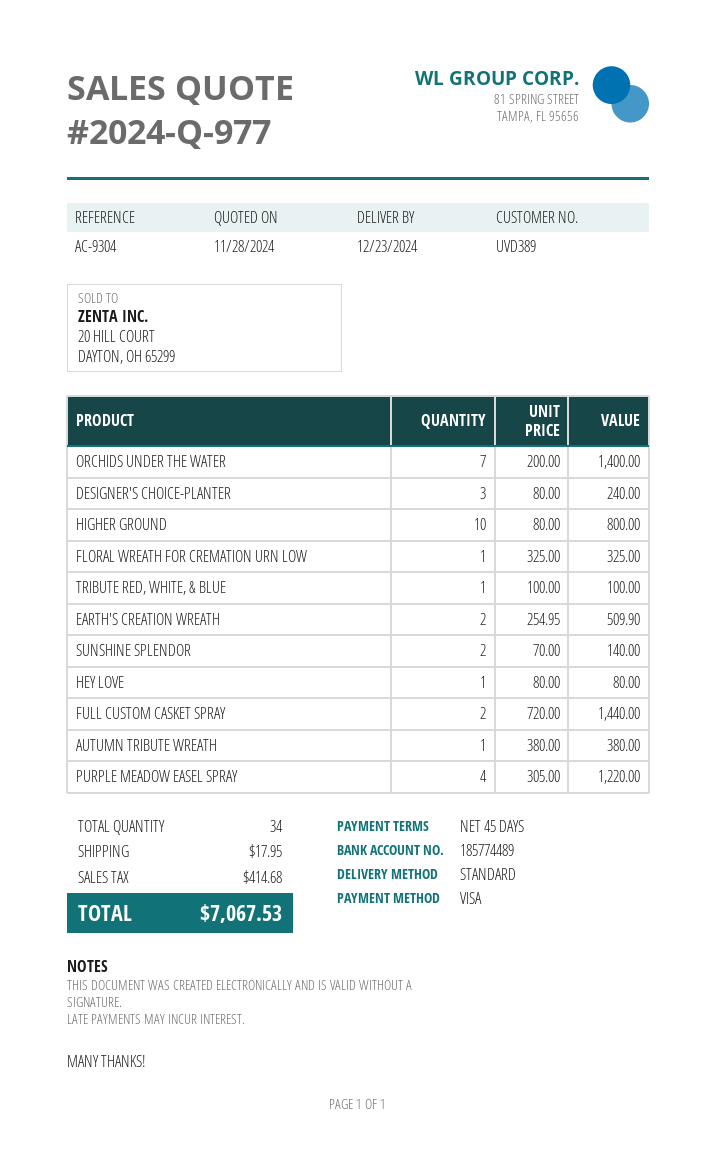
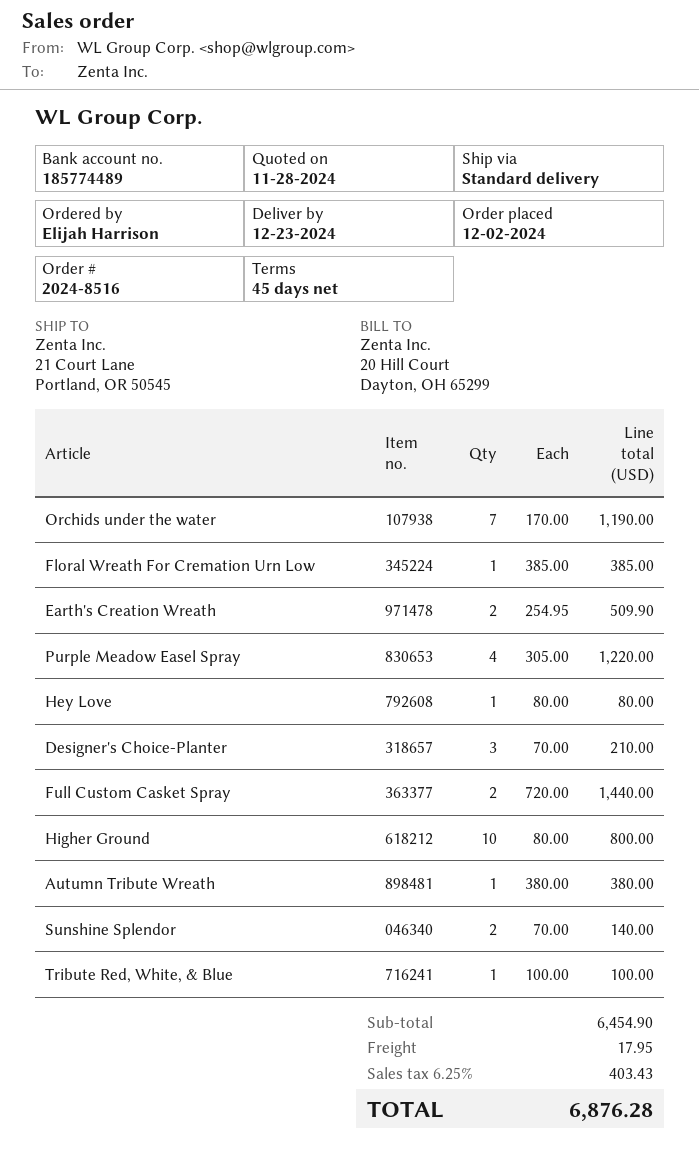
ORCHIDS UNDER THE WATER: 7 x 200.00 = 1400.00 -> 7 x 170.00 = 1190.00
DESIGNER'S CHOICE-PLANTER: 3 x 80.00 = 240.00 -> 3 x 70.00 = 210.00
FLORAL WREATH FOR CREMATION URN LOW: 1 x 325.00 = 325.00 -> 1 x 385.00 = 385.00
tax: 414.68 -> 403.43
total: 7067.53 -> 6876.28

